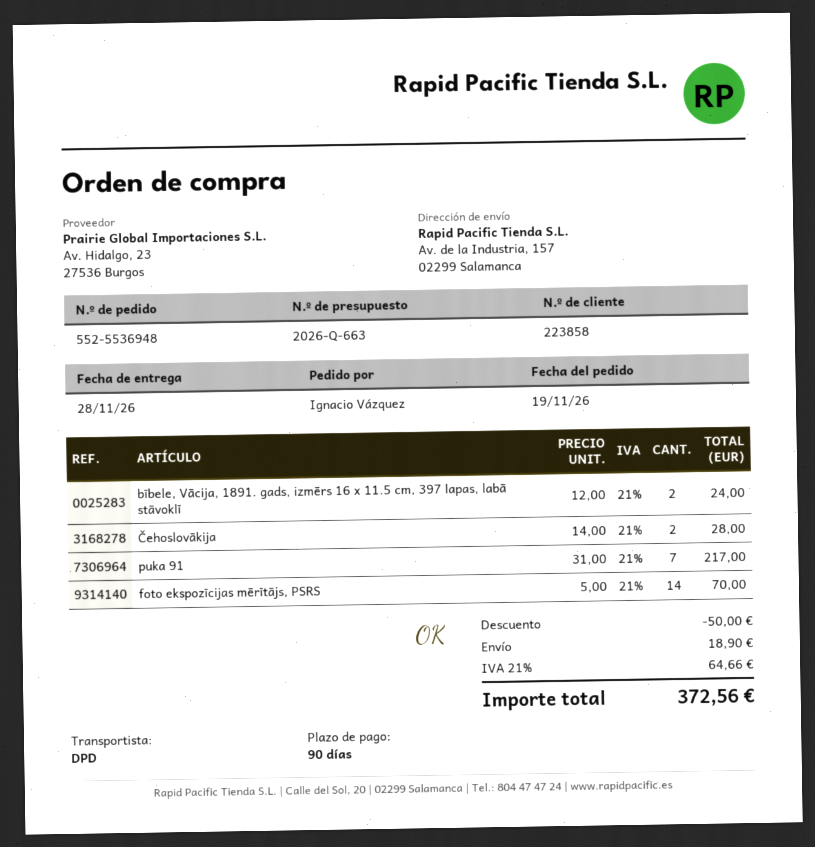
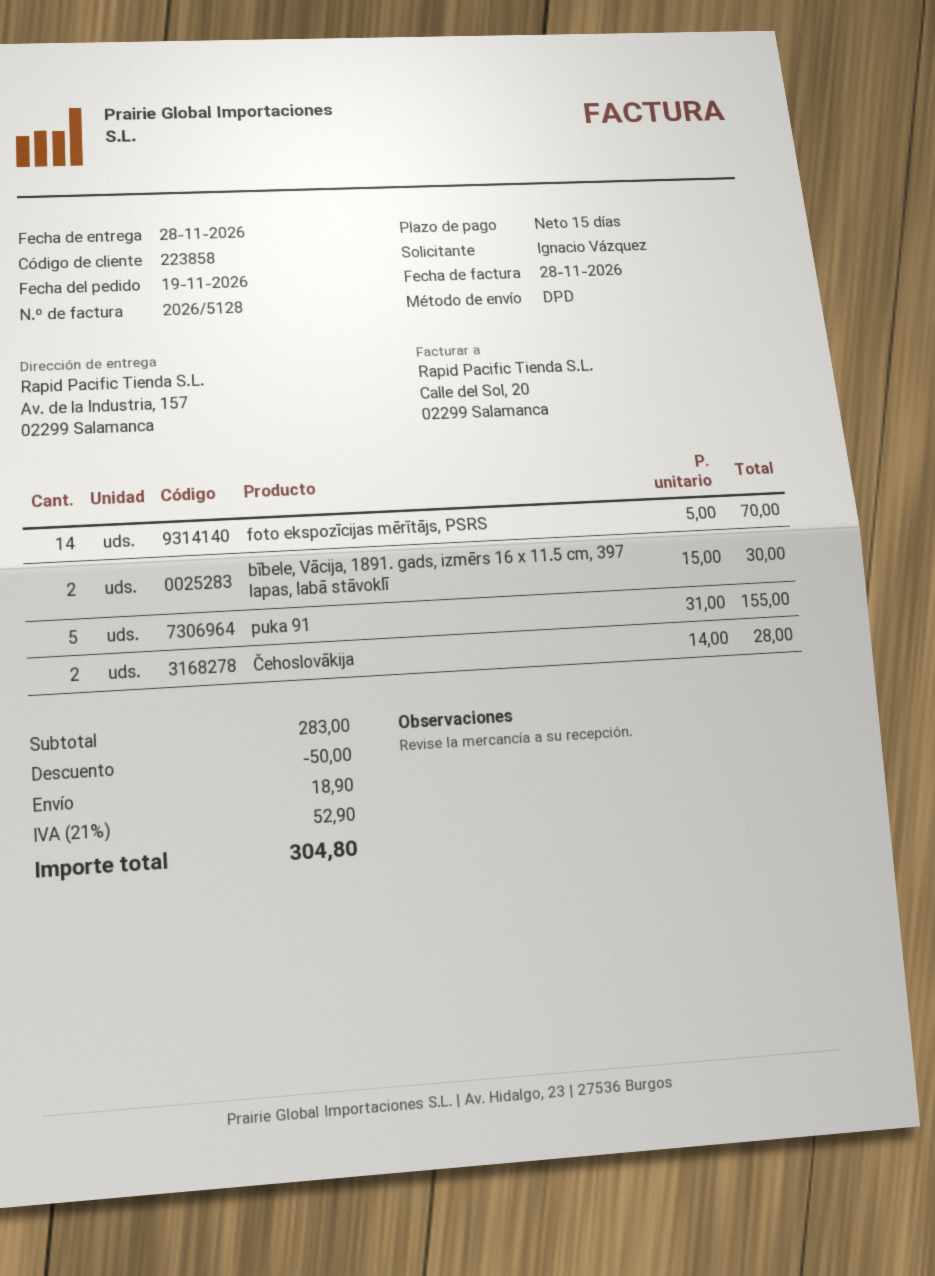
payment terms: 90 days -> 15 days
bībele, Vācija, 1891. gads, izmērs 16 x 11.5 cm, 397 lapas, labā stāvoklī: 2 x 12.00 = 24.00 -> 2 x 15.00 = 30.00
puka 91: 7 x 31.00 = 217.00 -> 5 x 31.00 = 155.00
tax: 21% = 64.66 -> 21% = 52.90
total: 372.56 -> 304.80

